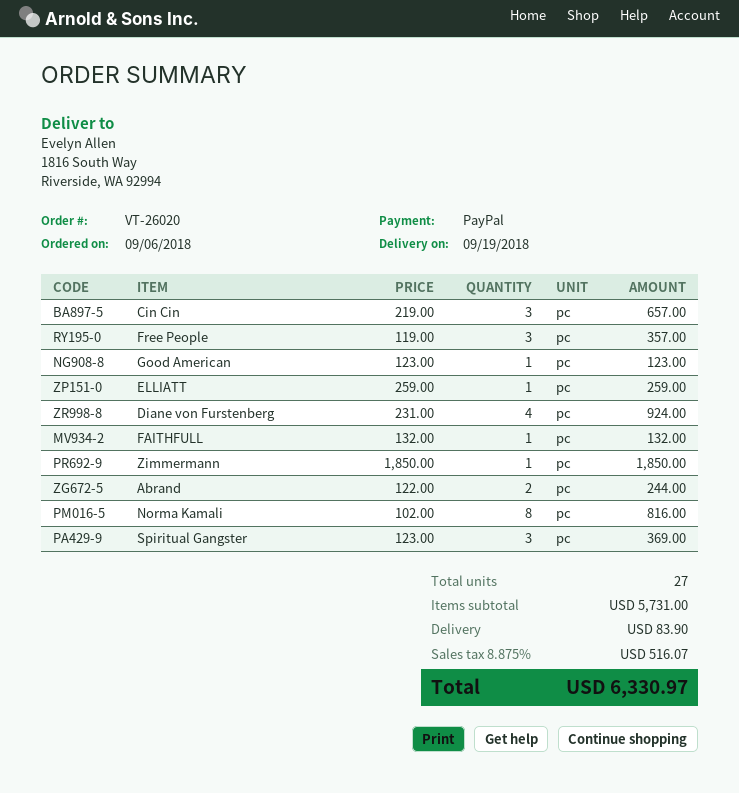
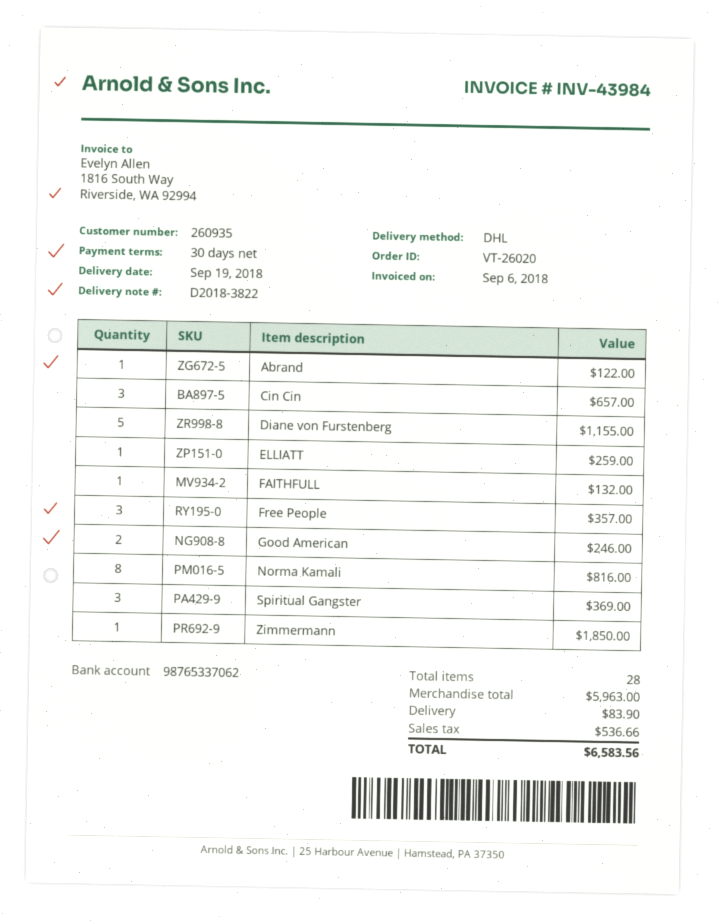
Good American: 1 for 123.00 -> 2 for 246.00
Diane von Furstenberg: 4 for 924.00 -> 5 for 1155.00
Abrand: 2 for 244.00 -> 1 for 122.00
total quantity: 27 -> 28
subtotal: 5731.00 -> 5963.00
tax: 516.07 -> 536.66
total: 6330.97 -> 6583.56

